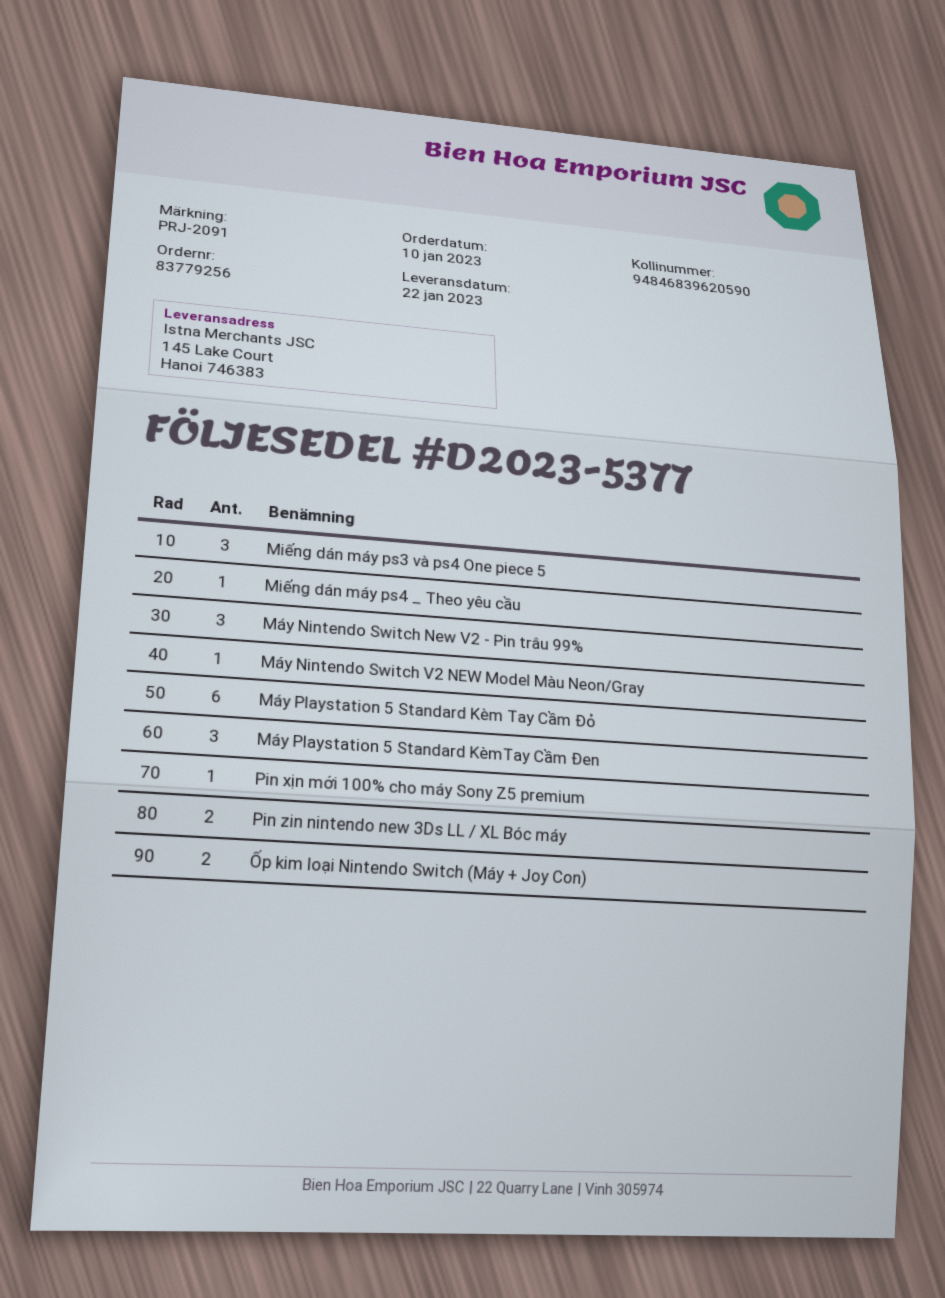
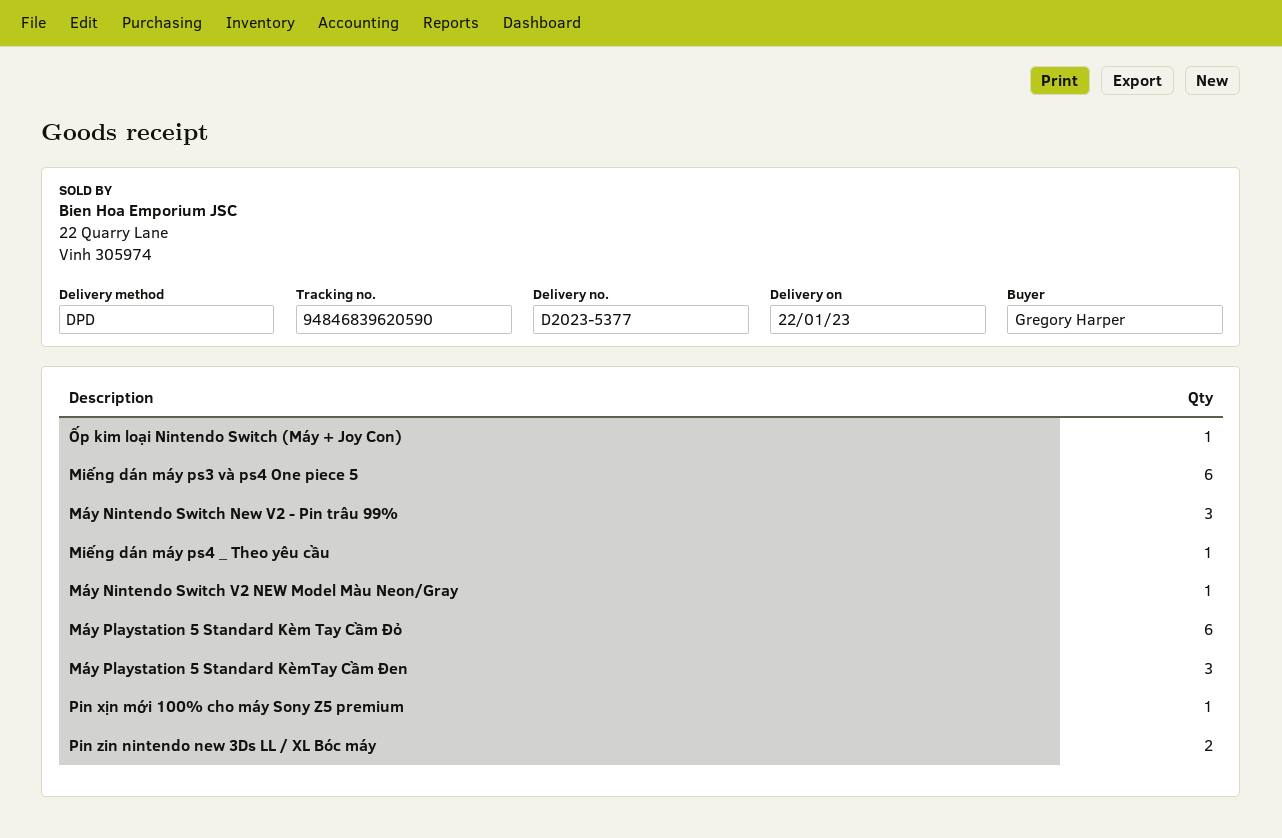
Miếng dán máy ps3 và ps4 One piece 5: 3 -> 6
Ốp kim loại Nintendo Switch (Máy + Joy Con): 2 -> 1

